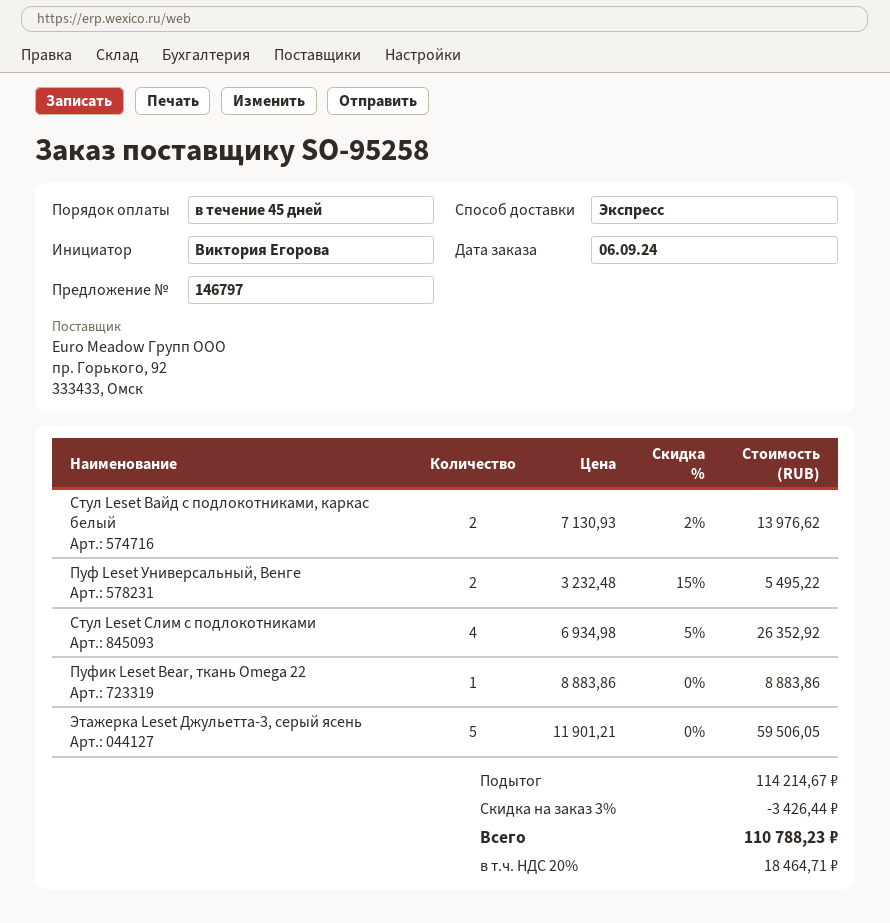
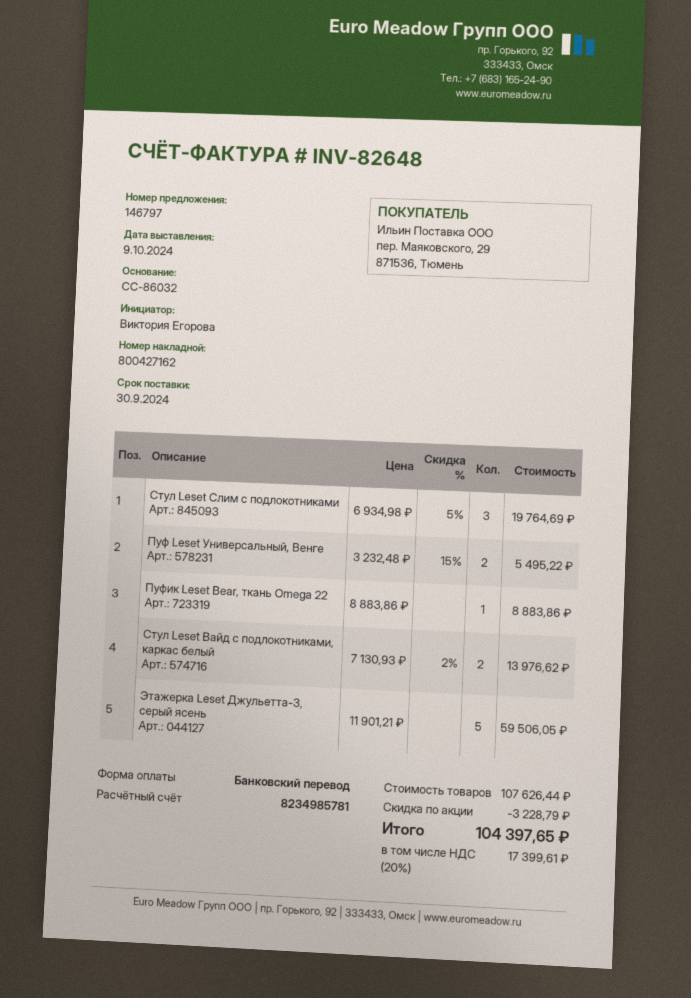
Стул Leset Слим с подлокотниками: 4 x 6934.98 - 5% = 26352.92 -> 3 x 6934.98 - 5% = 19764.69
subtotal: 114214.67 -> 107626.44
discount: 3426.44 -> 3228.79
tax: 20% = 18464.71 -> 20% = 17399.61
total: 110788.23 -> 104397.65

